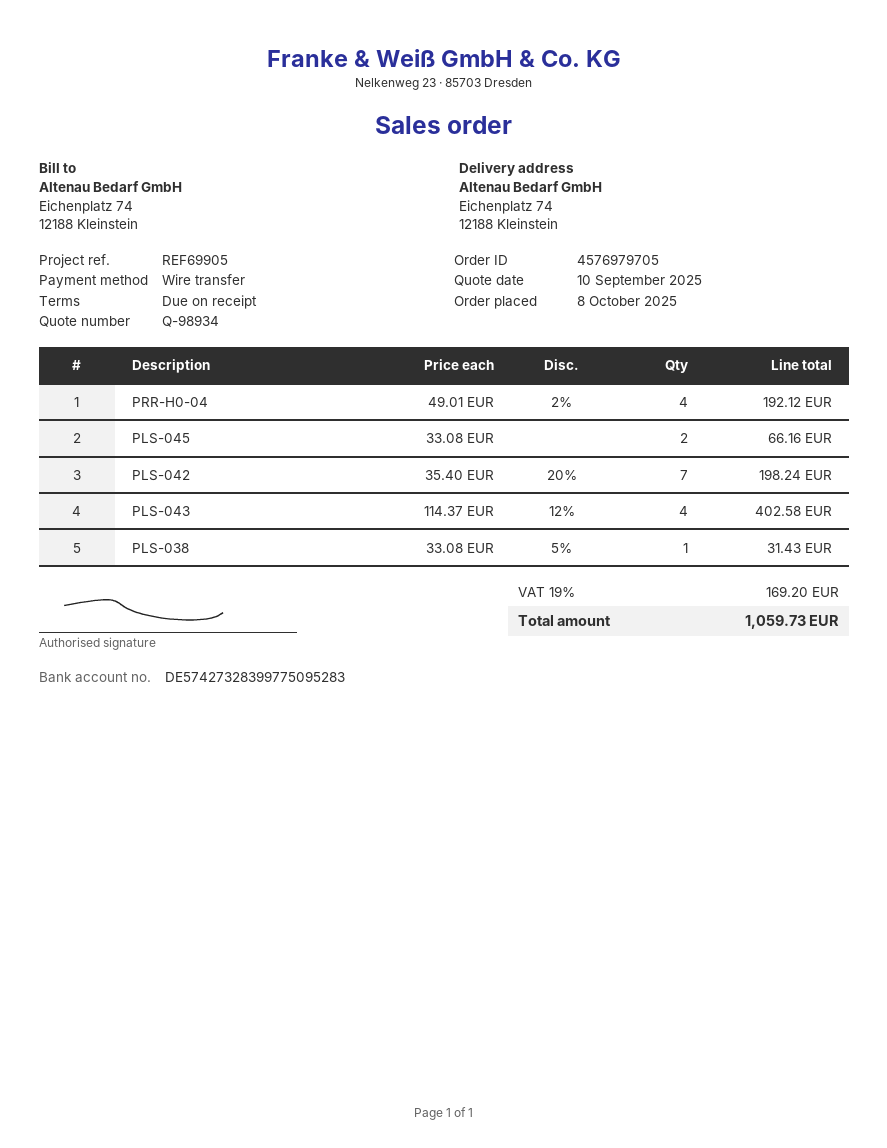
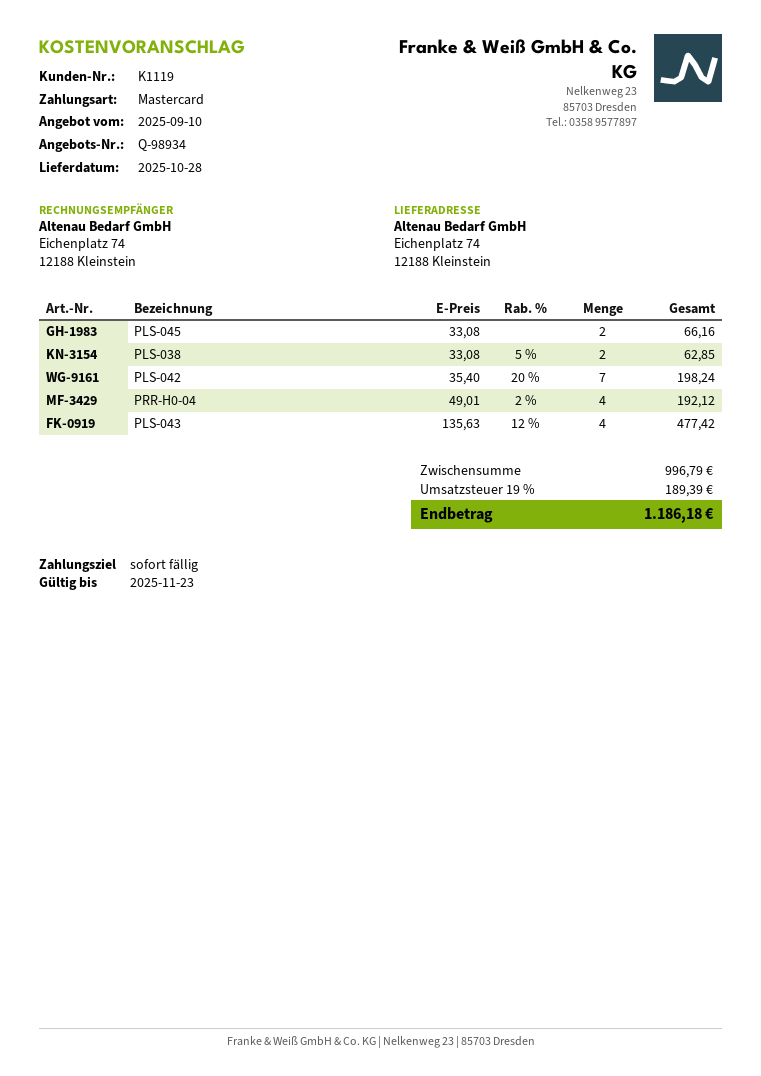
payment method: bank transfer -> Mastercard
PLS-043: 4 x 114.37 - 12% = 402.58 -> 4 x 135.63 - 12% = 477.42
PLS-038: 1 x 33.08 - 5% = 31.43 -> 2 x 33.08 - 5% = 62.85
tax: 19% = 169.20 -> 19% = 189.39
total: 1059.73 -> 1186.18

